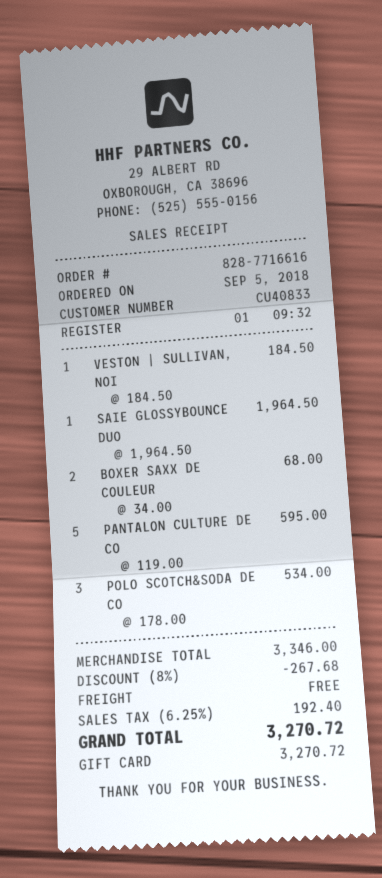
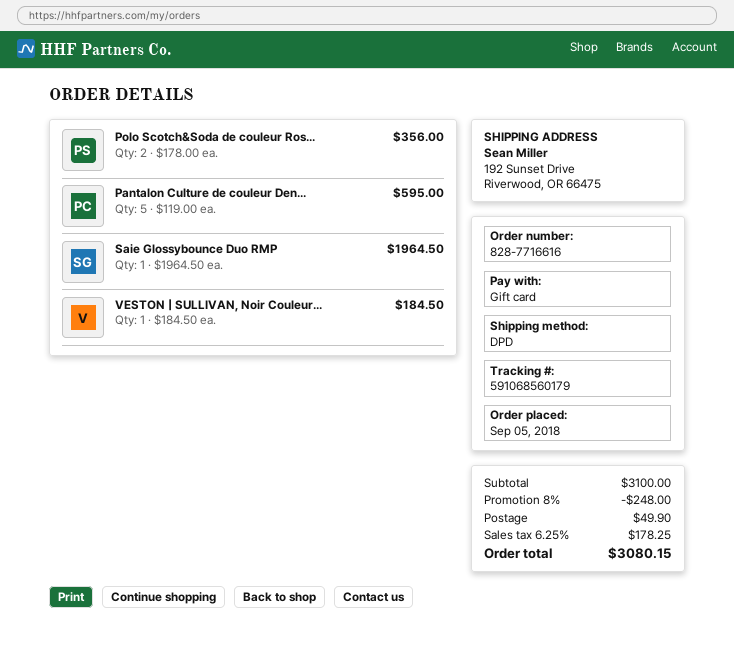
BOXER SAXX DE COULEUR: 2 x 34.00 = 68.00 -> none
POLO SCOTCH&SODA DE CO: 3 x 178.00 = 534.00 -> 2 x 178.00 = 356.00
subtotal: 3346.00 -> 3100.00
discount: 8% = 267.68 -> 8% = 248.00
shipping: 0.00 -> 49.90
tax: 6.25% = 192.40 -> 6.25% = 178.25
total: 3270.72 -> 3080.15

